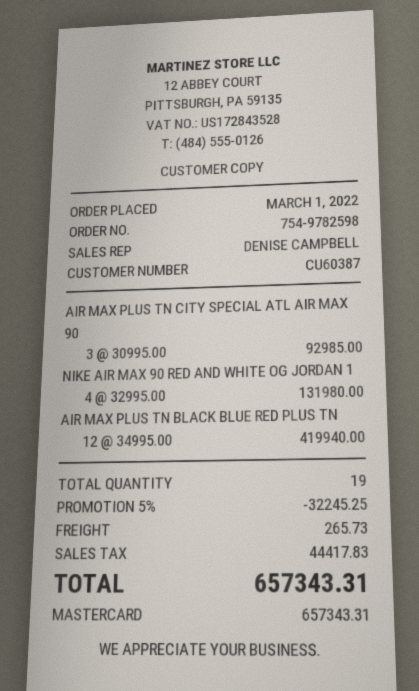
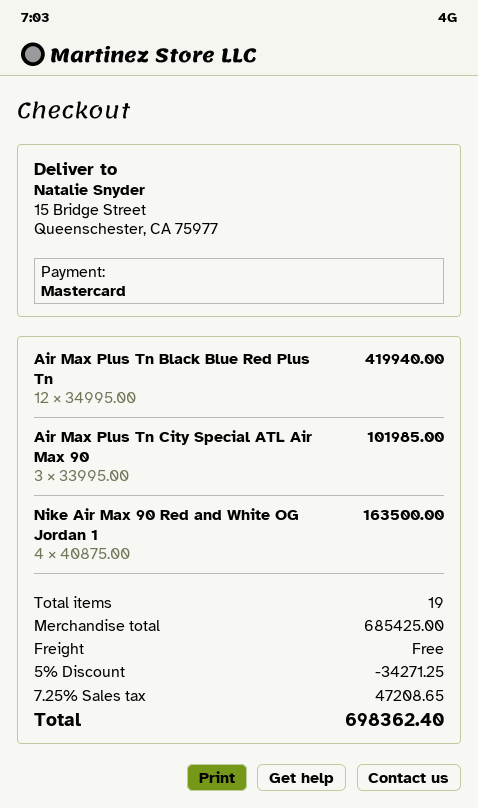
AIR MAX PLUS TN CITY SPECIAL ATL AIR MAX 90: 3 x 30995.00 = 92985.00 -> 3 x 33995.00 = 101985.00
NIKE AIR MAX 90 RED AND WHITE OG JORDAN 1: 4 x 32995.00 = 131980.00 -> 4 x 40875.00 = 163500.00
discount: 5% = 32245.25 -> 5% = 34271.25
shipping: 265.73 -> 0.00
tax: 44417.83 -> 47208.65
total: 657343.31 -> 698362.40

